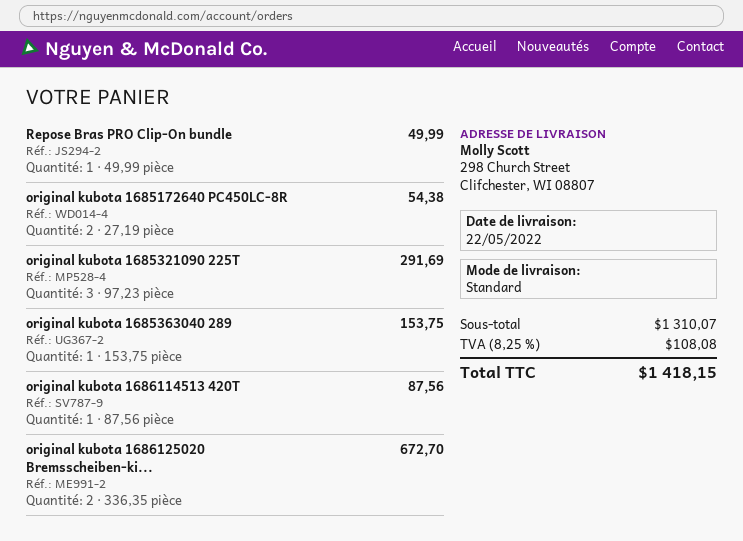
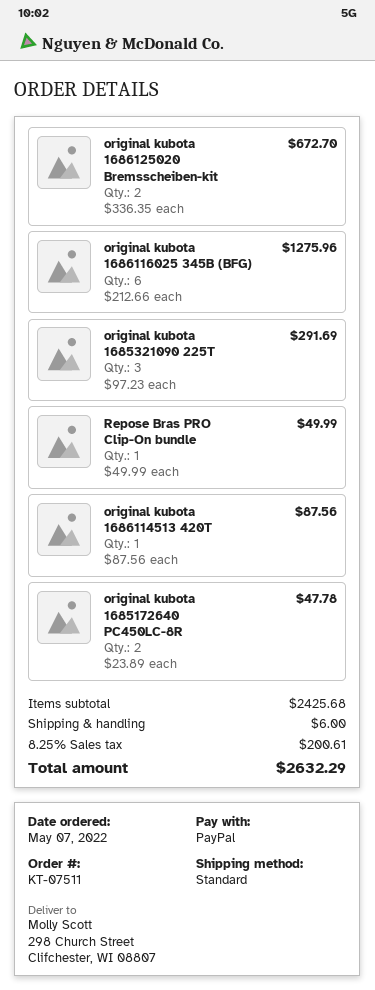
original kubota 1685172640 PC450LC-8R: 2 x 27.19 = 54.38 -> 2 x 23.89 = 47.78
original kubota 1685363040 289: 1 x 153.75 = 153.75 -> none
original kubota 1686116025 345B (BFG): none -> 6 x 212.66 = 1275.96
subtotal: 1310.07 -> 2425.68
shipping: none -> 6.00
tax: 8.25% = 108.08 -> 8.25% = 200.61
total: 1418.15 -> 2632.29

